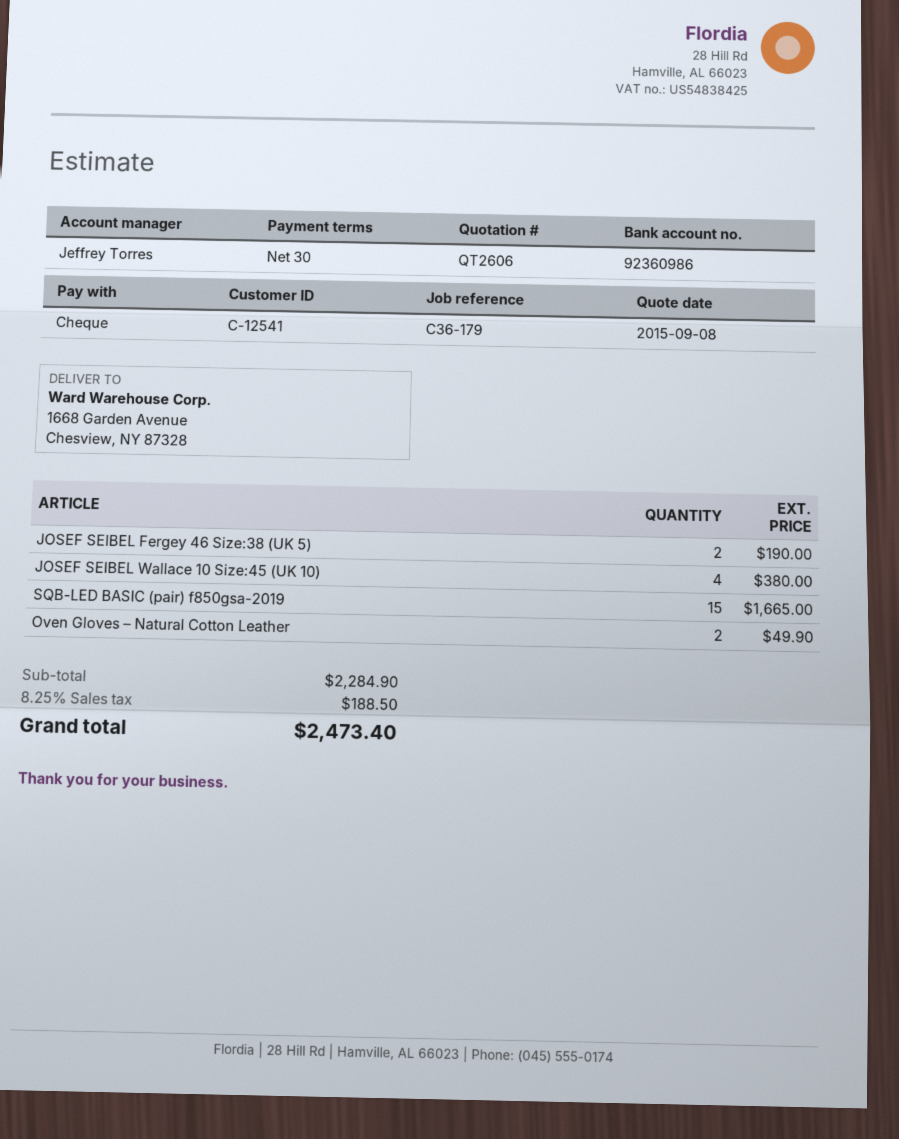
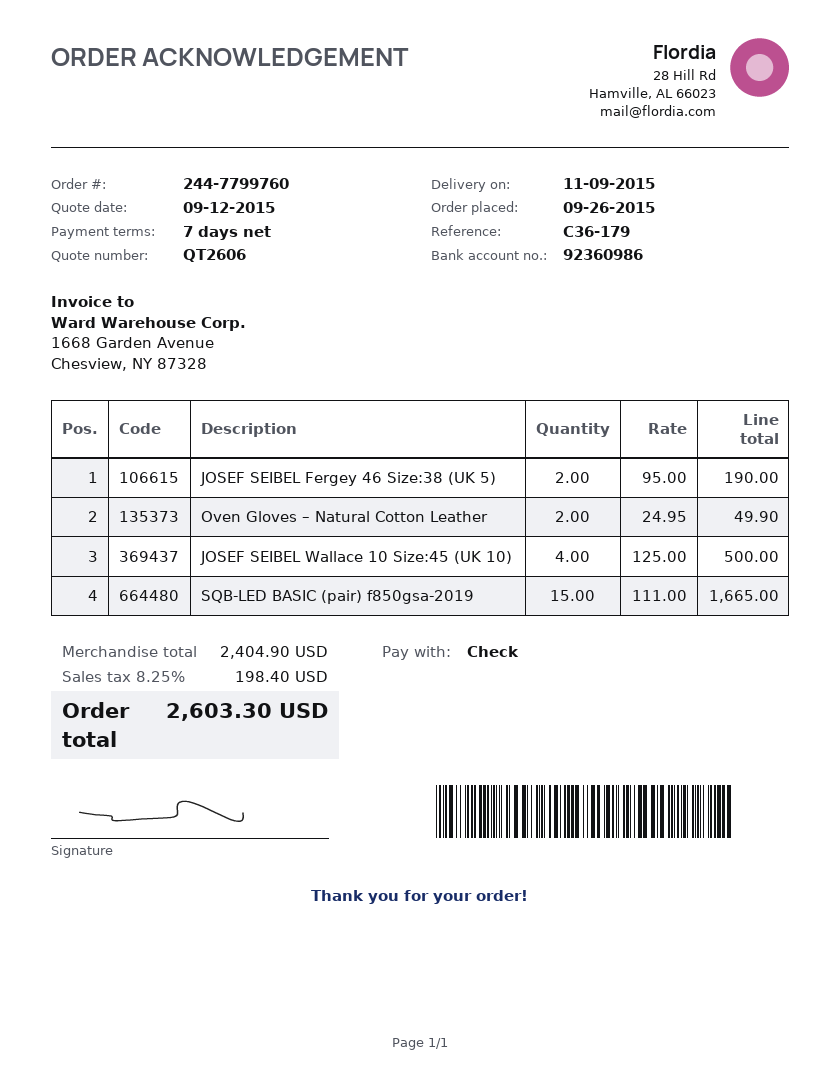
quote date: 2015-09-08 -> 2015-09-12
payment terms: 30 days -> 7 days
JOSEF SEIBEL Wallace 10 Size:45 (UK 10): 4 for 380.00 -> 4 for 500.00
subtotal: 2284.90 -> 2404.90
tax: 8.25% = 188.50 -> 8.25% = 198.40
total: 2473.40 -> 2603.30

